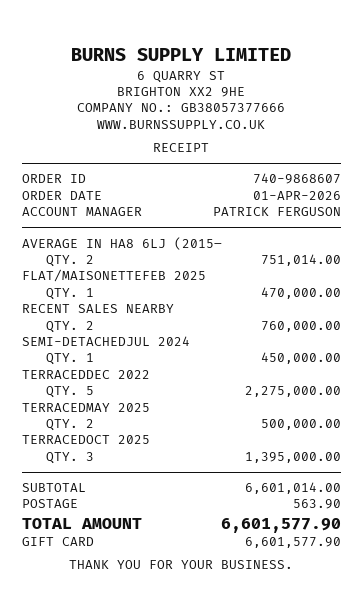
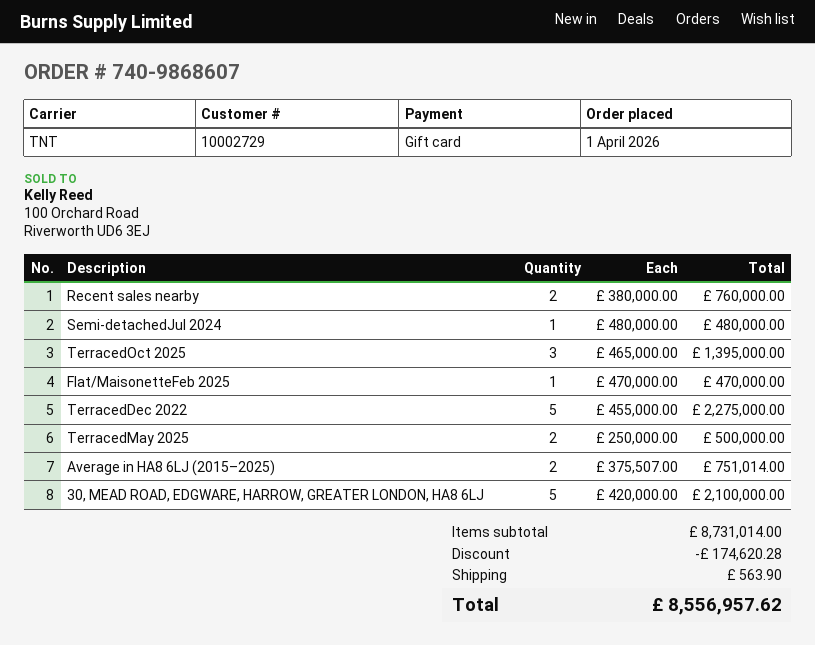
SEMI-DETACHEDJUL 2024: 1 for 450000.00 -> 1 for 480000.00
30, MEAD ROAD, EDGWARE, HARROW, GREATER LONDON, HA8 6LJ: none -> 5 for 2100000.00
subtotal: 6601014.00 -> 8731014.00
discount: none -> 174620.28
total: 6601577.90 -> 8556957.62

